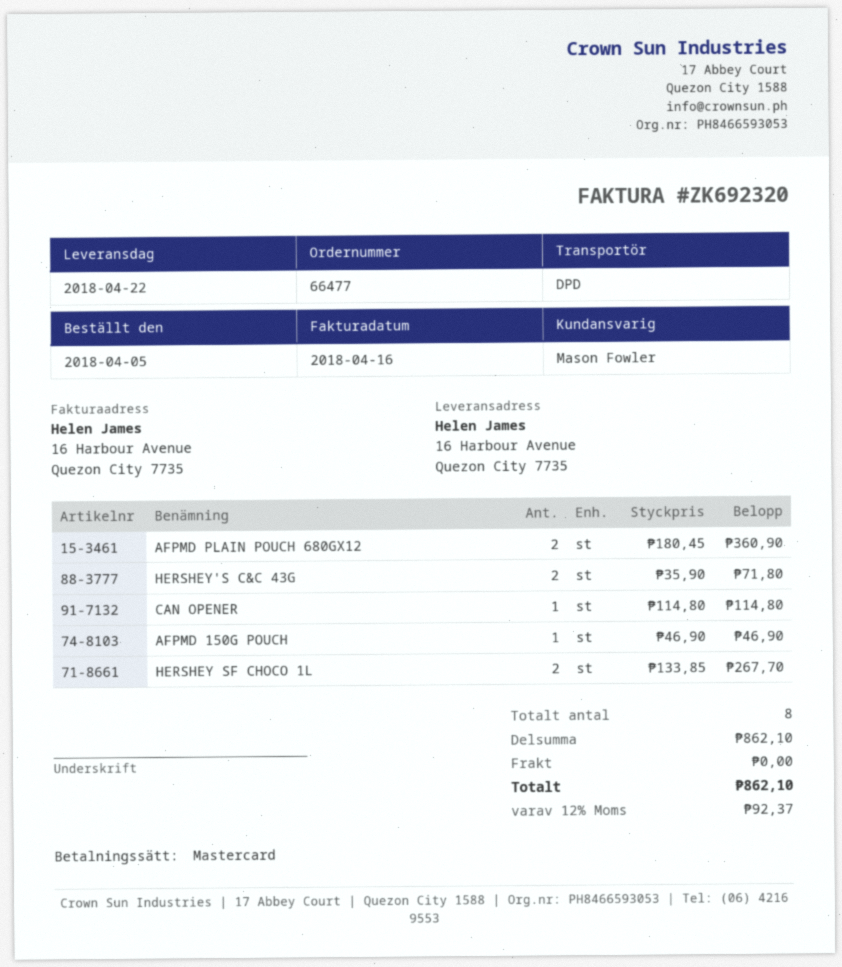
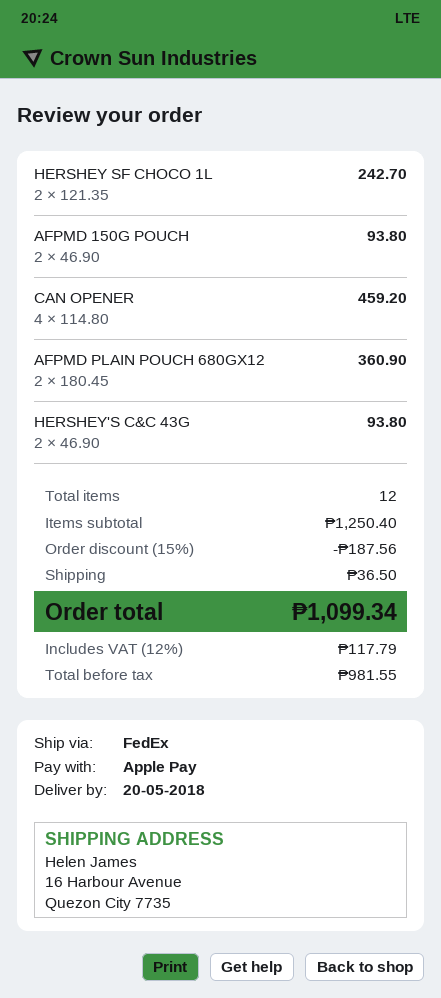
delivery date: 2018-04-22 -> 2018-05-20
payment method: Mastercard -> Apple Pay
shipping method: DPD -> FedEx
HERSHEY'S C&C 43G: 2 x 35.90 = 71.80 -> 2 x 46.90 = 93.80
CAN OPENER: 1 x 114.80 = 114.80 -> 4 x 114.80 = 459.20
AFPMD 150G POUCH: 1 x 46.90 = 46.90 -> 2 x 46.90 = 93.80
HERSHEY SF CHOCO 1L: 2 x 133.85 = 267.70 -> 2 x 121.35 = 242.70
total quantity: 8 -> 12
subtotal: 862.10 -> 1250.40
discount: none -> 15% = 187.56
shipping: 0.00 -> 36.50
tax: 12% = 92.37 -> 12% = 117.79
total: 862.10 -> 1099.34

